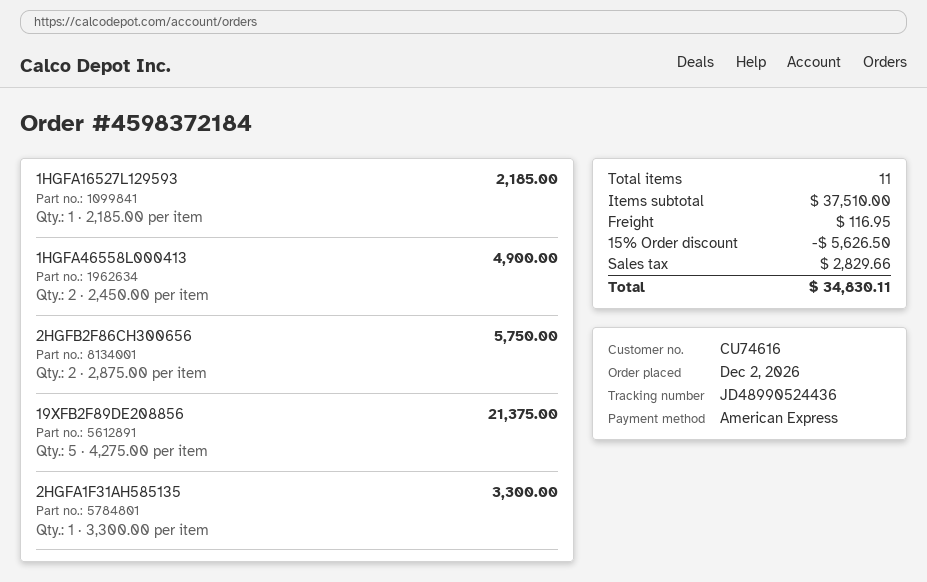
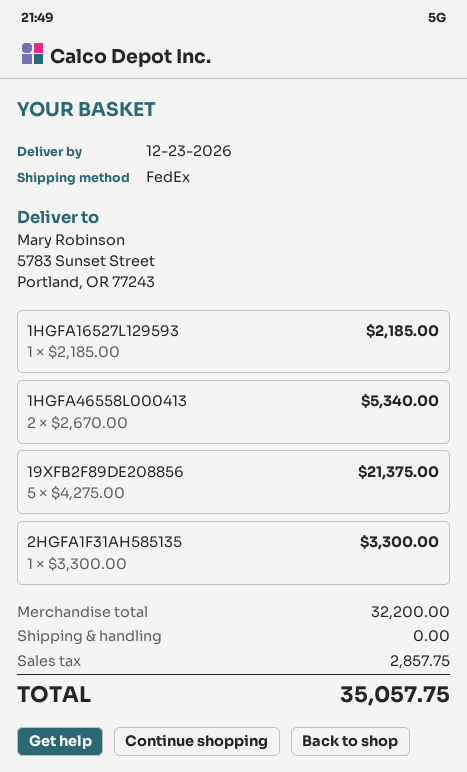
1HGFA46558L000413: 2 x 2450.00 = 4900.00 -> 2 x 2670.00 = 5340.00
2HGFB2F86CH300656: 2 x 2875.00 = 5750.00 -> none
subtotal: 37510.00 -> 32200.00
discount: 15% = 5626.50 -> none
shipping: 116.95 -> 0.00
tax: 2829.66 -> 2857.75
total: 34830.11 -> 35057.75

